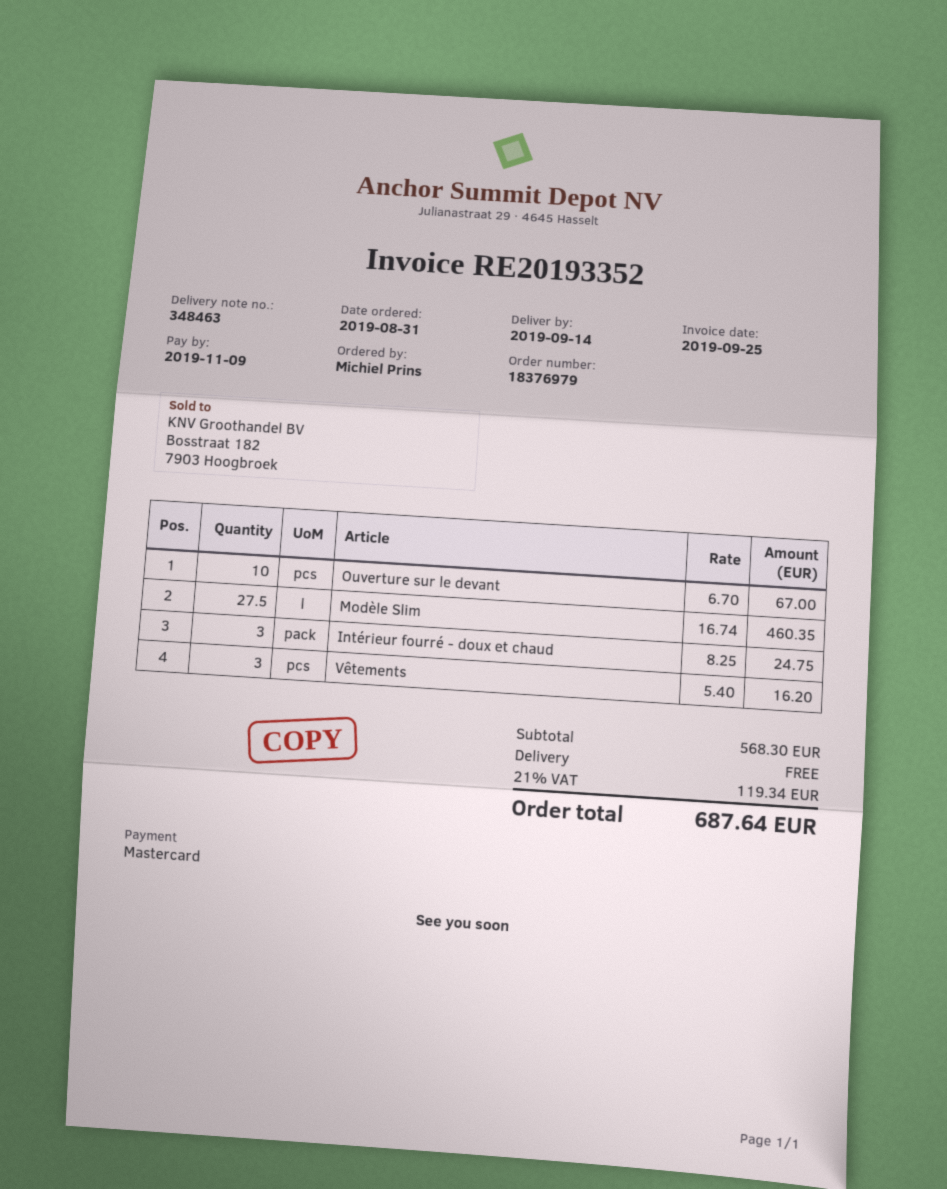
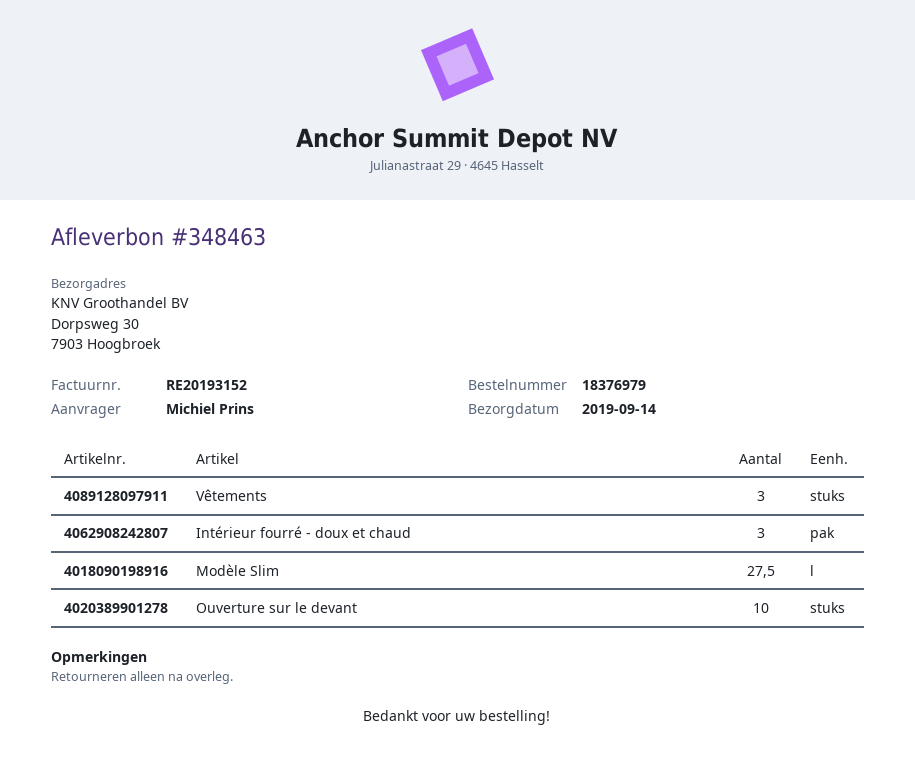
invoice number: RE20193352 -> RE20193152

